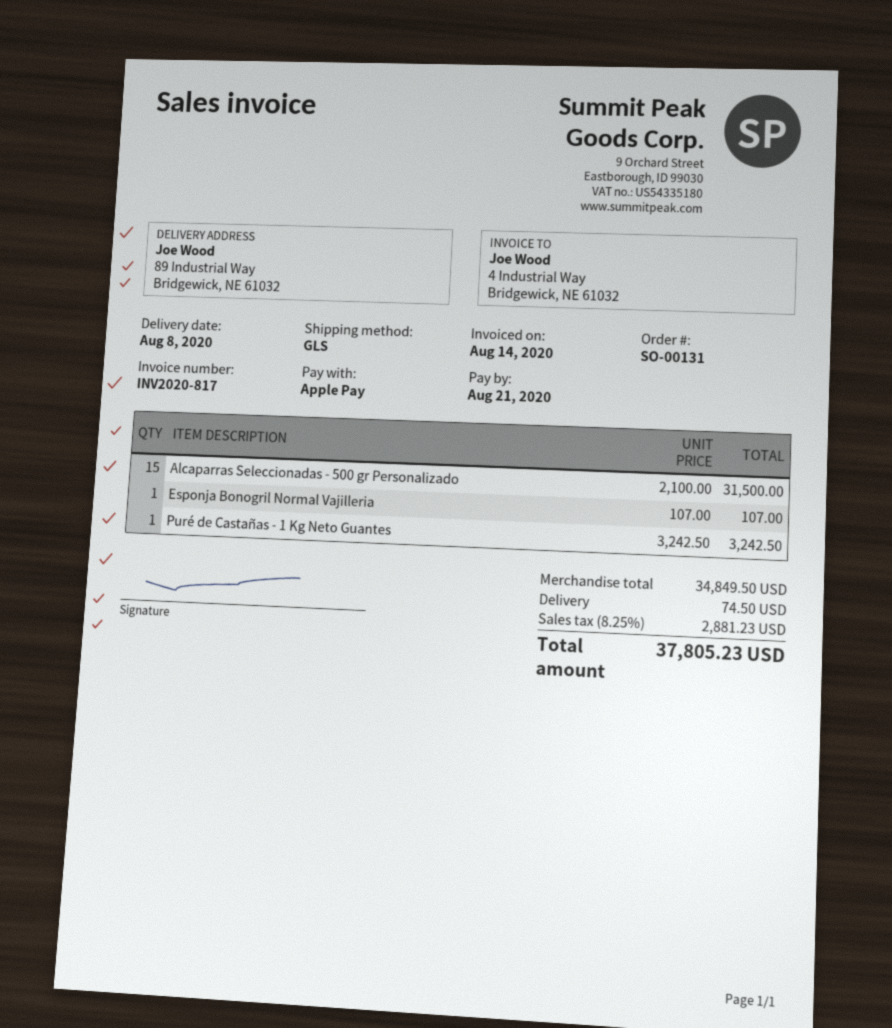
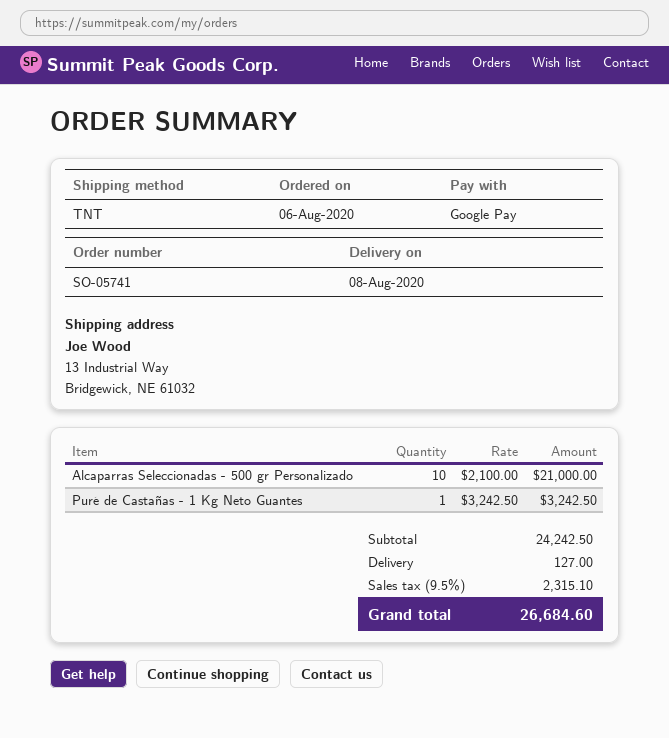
order number: SO-00131 -> SO-05741
payment method: Apple Pay -> Google Pay
shipping method: GLS -> TNT
ship to: 89 Industrial Way, Bridgewick, NE 61032 -> 13 Industrial Way, Bridgewick, NE 61032
Alcaparras Seleccionadas - 500 gr Personalizado: 15 x 2100.00 = 31500.00 -> 10 x 2100.00 = 21000.00
Esponja Bonogril Normal Vajilleria: 1 x 107.00 = 107.00 -> none
subtotal: 34849.50 -> 24242.50
shipping: 74.50 -> 127.00
tax: 8.25% = 2881.23 -> 9.5% = 2315.10
total: 37805.23 -> 26684.60

